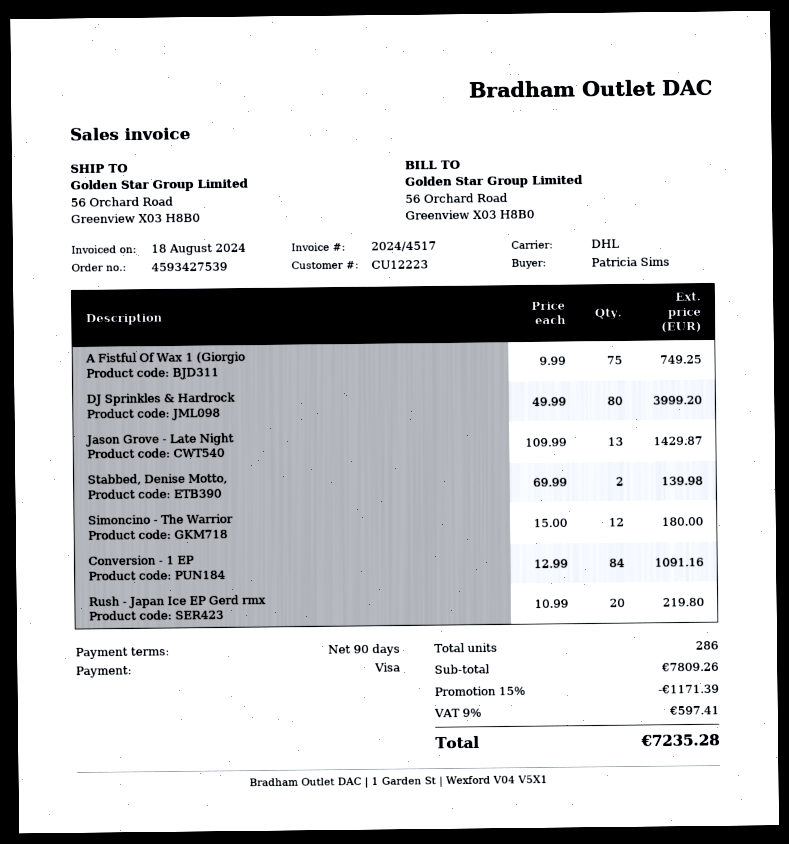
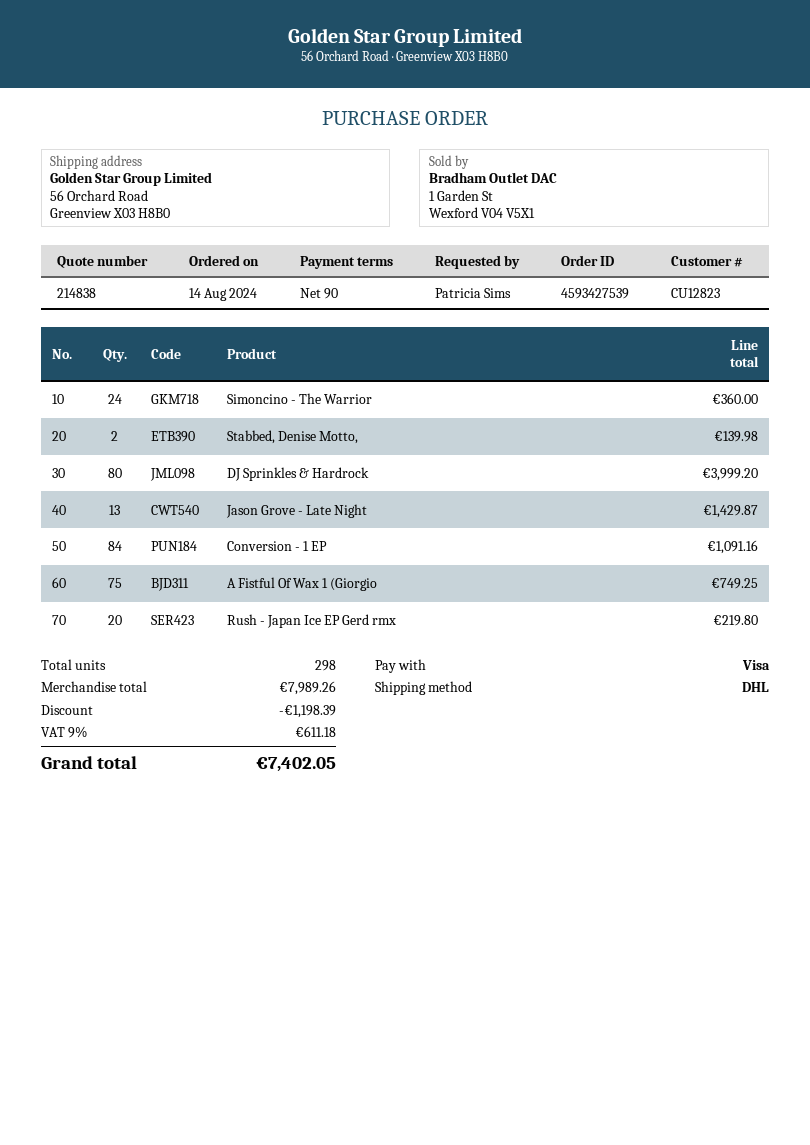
customer number: CU12223 -> CU12823
Simoncino - The Warrior: 12 for 180.00 -> 24 for 360.00
total quantity: 286 -> 298
subtotal: 7809.26 -> 7989.26
discount: 1171.39 -> 1198.39
tax: 9% = 597.41 -> 9% = 611.18
total: 7235.28 -> 7402.05

